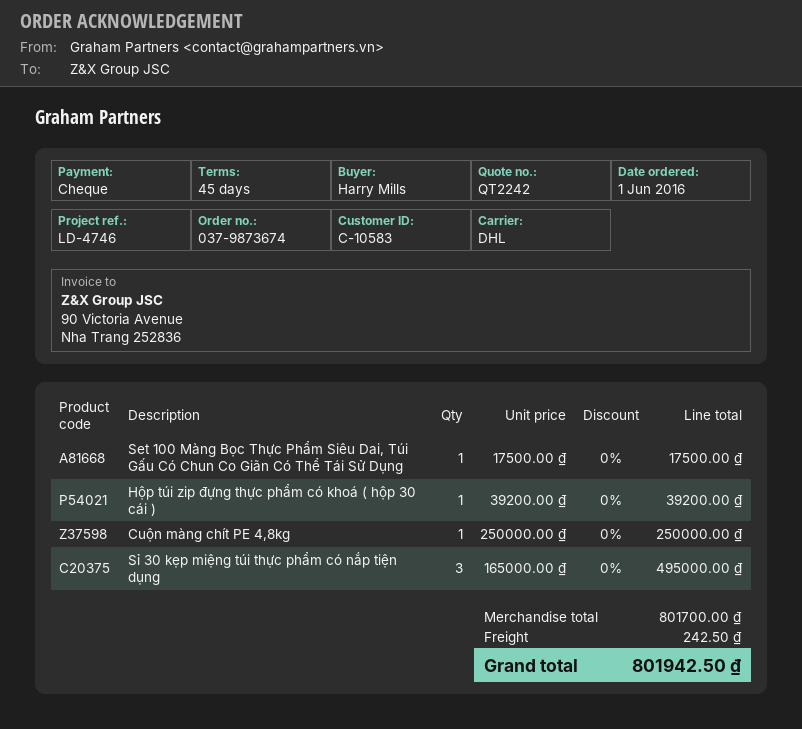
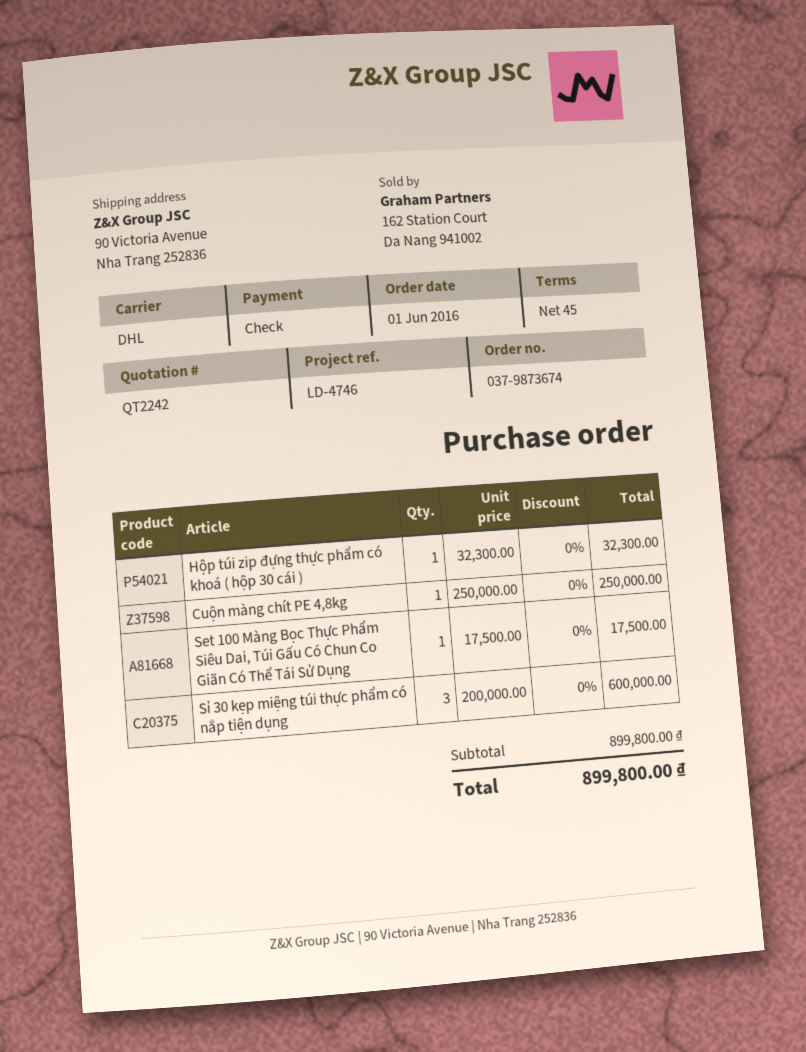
Hộp túi zip đựng thực phẩm có khoá ( hộp 30 cái ): 1 x 39200.00 = 39200.00 -> 1 x 32300.00 = 32300.00
Sỉ 30 kẹp miệng túi thực phẩm có nắp tiện dụng: 3 x 165000.00 = 495000.00 -> 3 x 200000.00 = 600000.00
subtotal: 801700.00 -> 899800.00
shipping: 242.50 -> none
total: 801942.50 -> 899800.00

